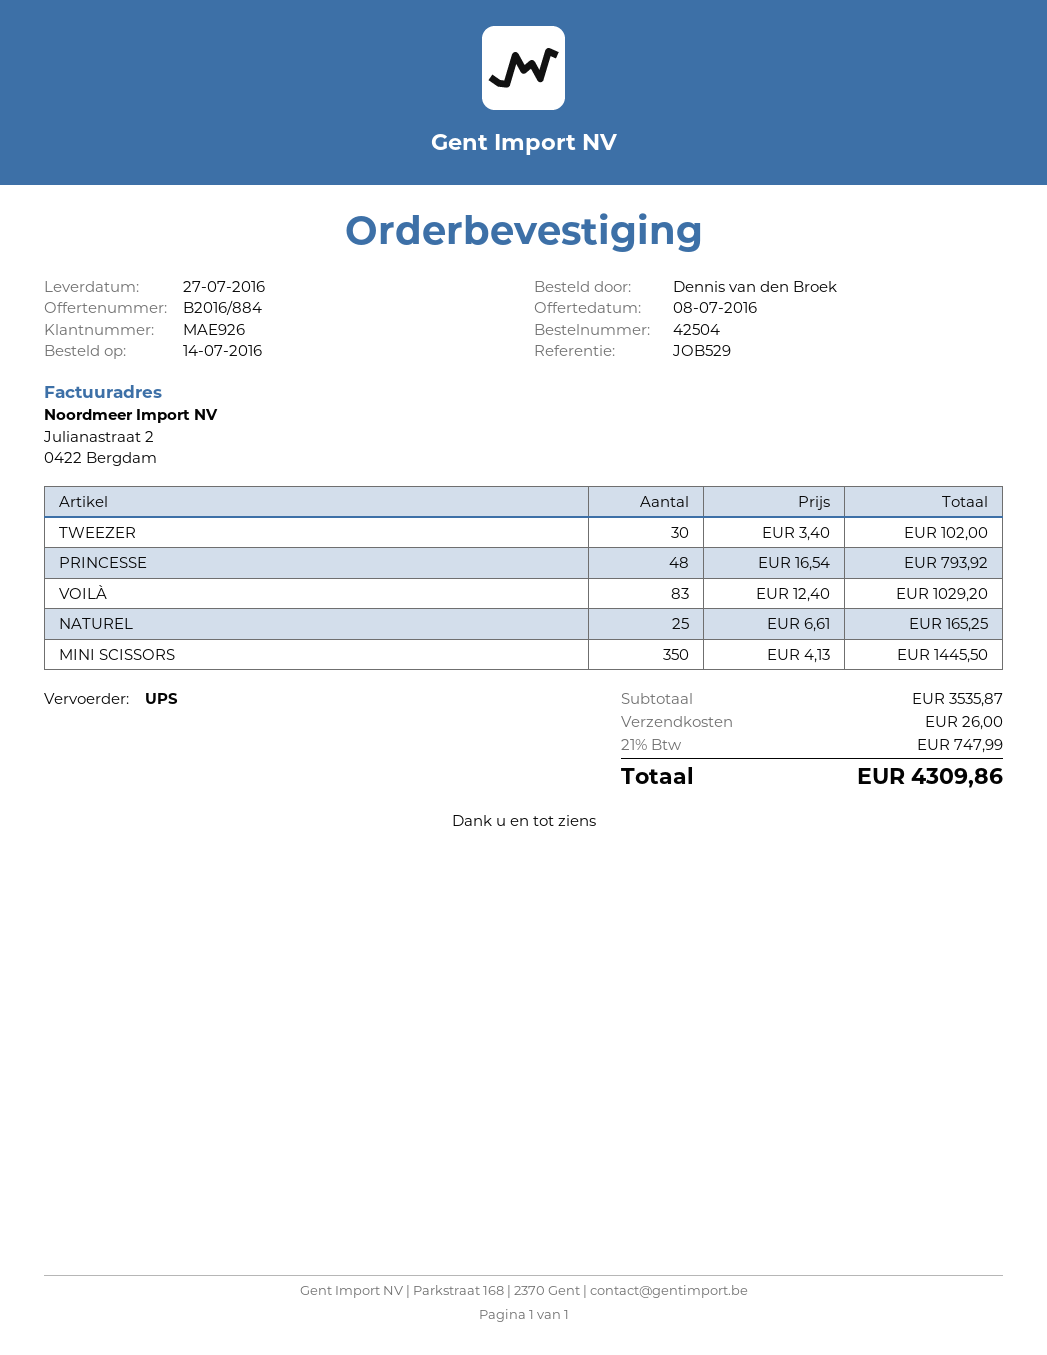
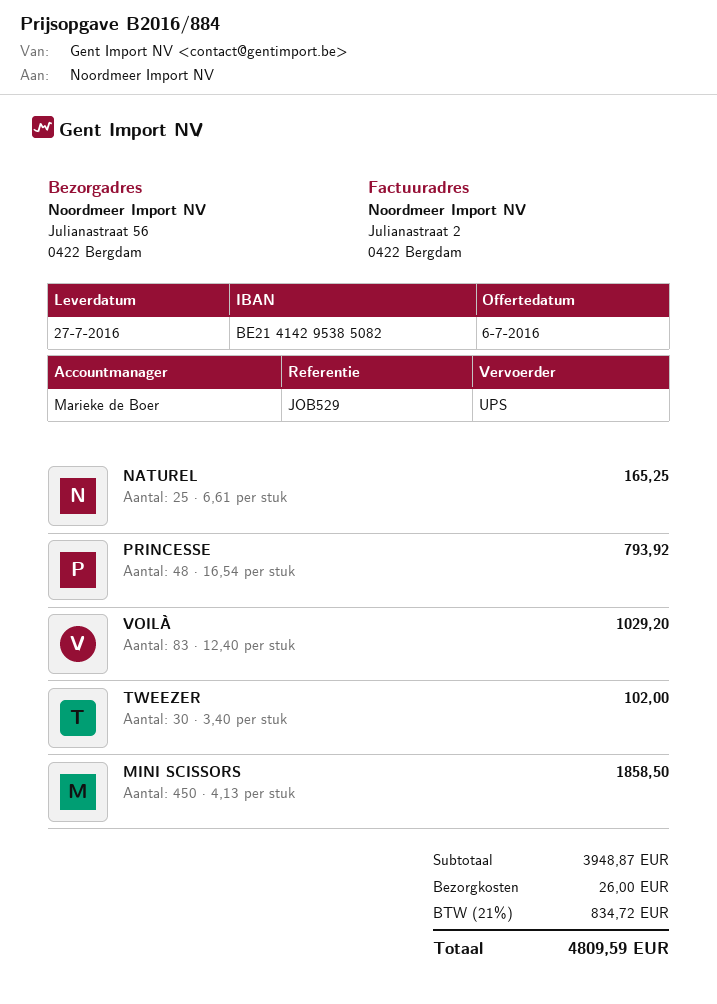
quote date: 2016-07-08 -> 2016-07-06
MINI SCISSORS: 350 x 4.13 = 1445.50 -> 450 x 4.13 = 1858.50
subtotal: 3535.87 -> 3948.87
tax: 21% = 747.99 -> 21% = 834.72
total: 4309.86 -> 4809.59

